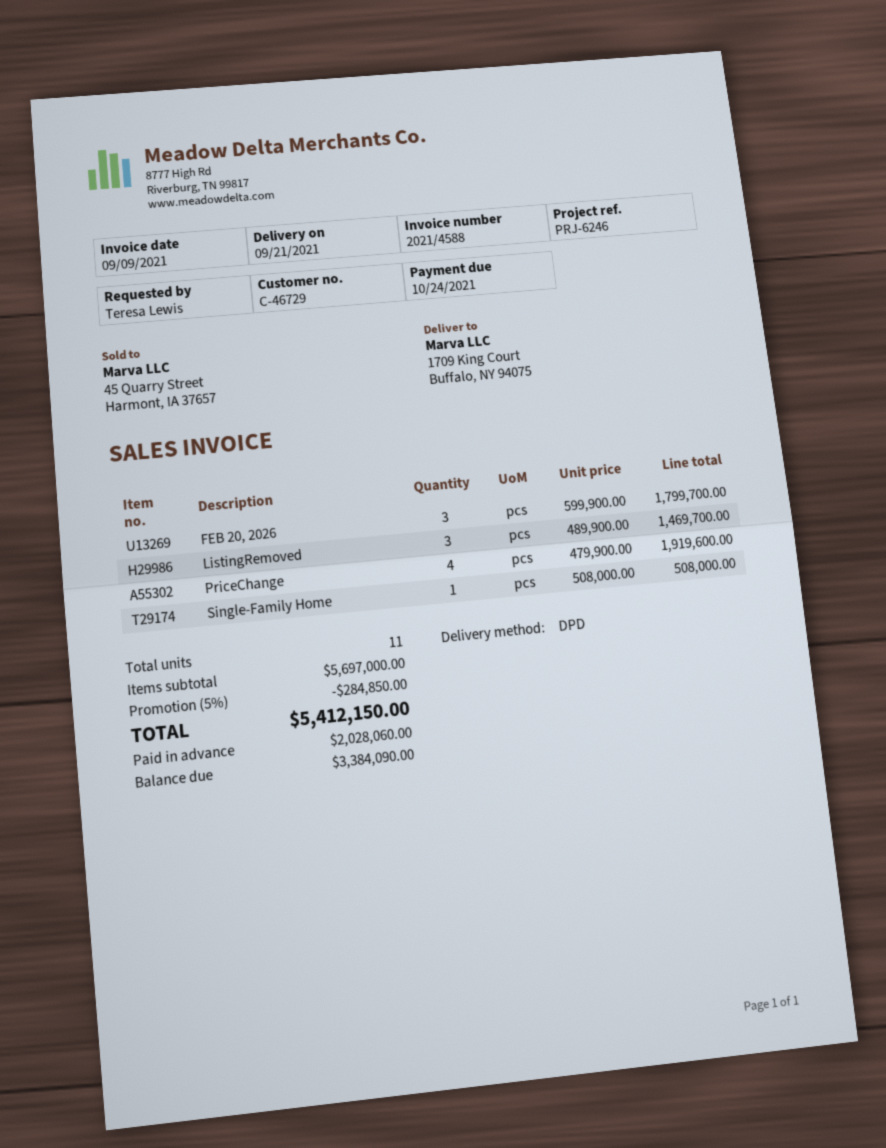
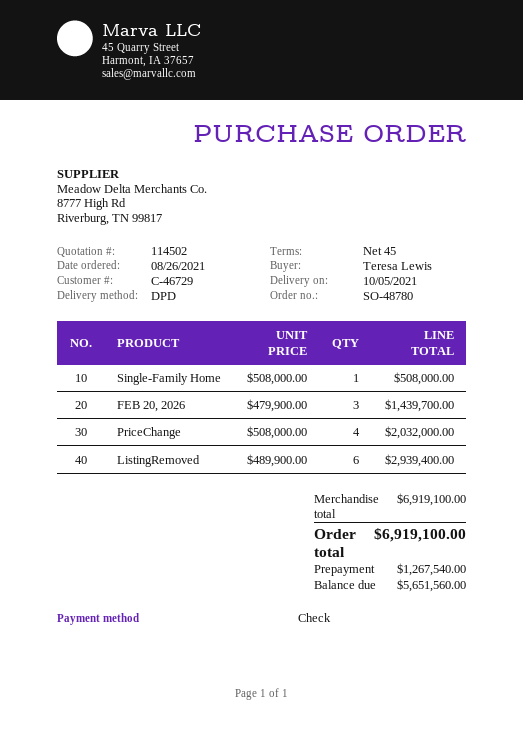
delivery date: 2021-09-21 -> 2021-10-05
FEB 20, 2026: 3 x 599900.00 = 1799700.00 -> 3 x 479900.00 = 1439700.00
ListingRemoved: 3 x 489900.00 = 1469700.00 -> 6 x 489900.00 = 2939400.00
PriceChange: 4 x 479900.00 = 1919600.00 -> 4 x 508000.00 = 2032000.00
subtotal: 5697000.00 -> 6919100.00
discount: 5% = 284850.00 -> none
total: 5412150.00 -> 6919100.00
deposit: 2028060.00 -> 1267540.00
balance: 3384090.00 -> 5651560.00

